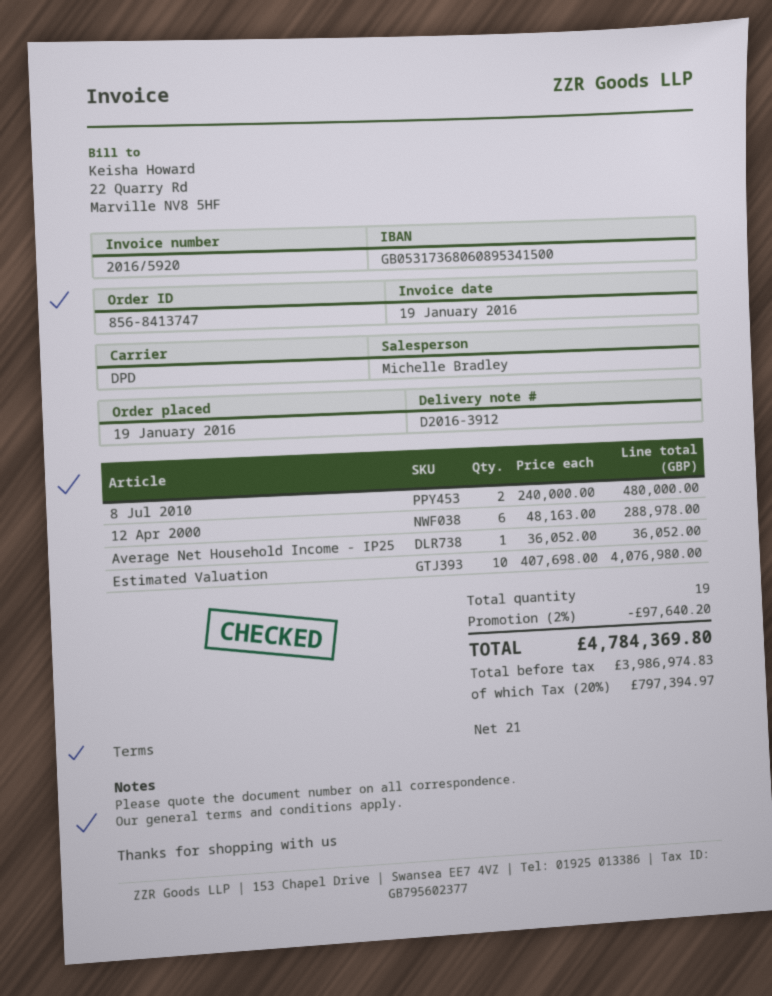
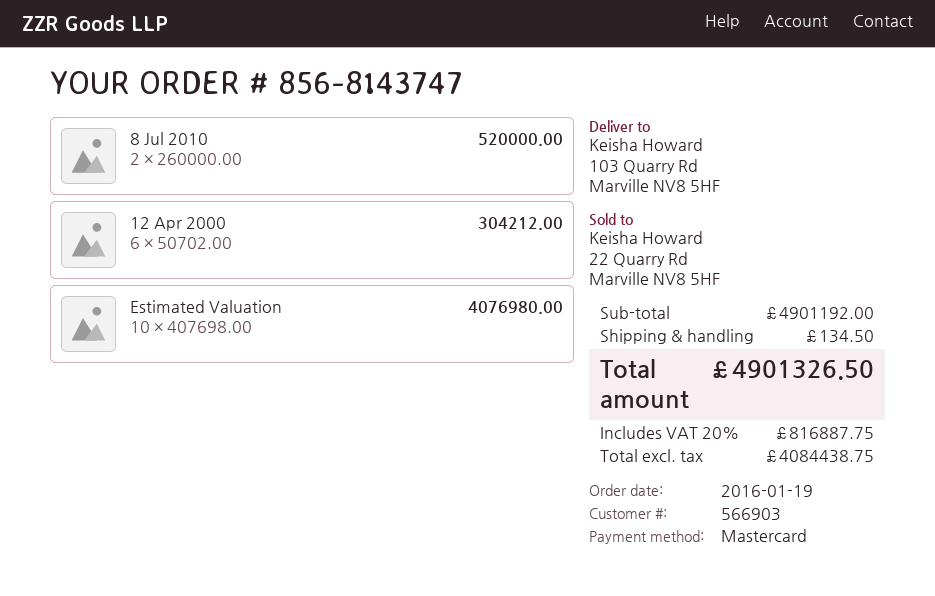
order number: 856-8413747 -> 856-8143747
8 Jul 2010: 2 x 240000.00 = 480000.00 -> 2 x 260000.00 = 520000.00
12 Apr 2000: 6 x 48163.00 = 288978.00 -> 6 x 50702.00 = 304212.00
Average Net Household Income - IP25: 1 x 36052.00 = 36052.00 -> none
discount: 2% = 97640.20 -> none
shipping: none -> 134.50
net: 3986974.83 -> 4084438.75
tax: 20% = 797394.97 -> 20% = 816887.75
total: 4784369.80 -> 4901326.50

